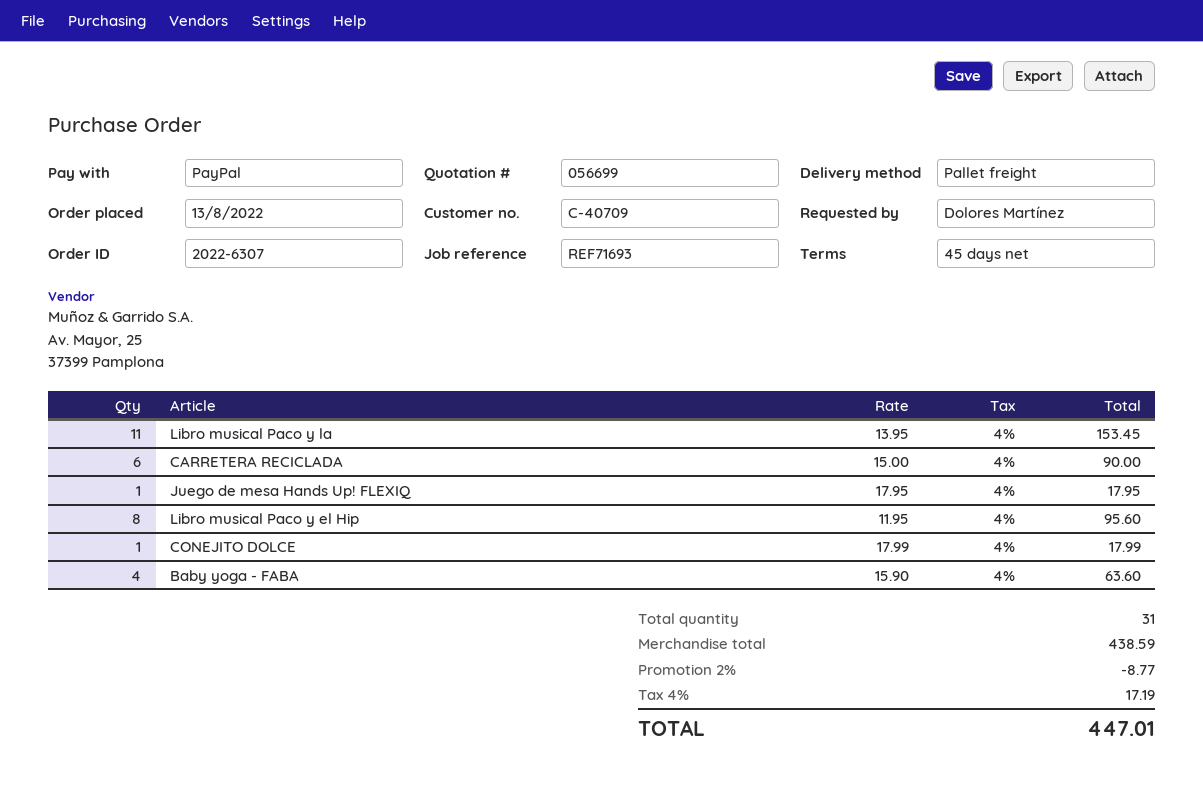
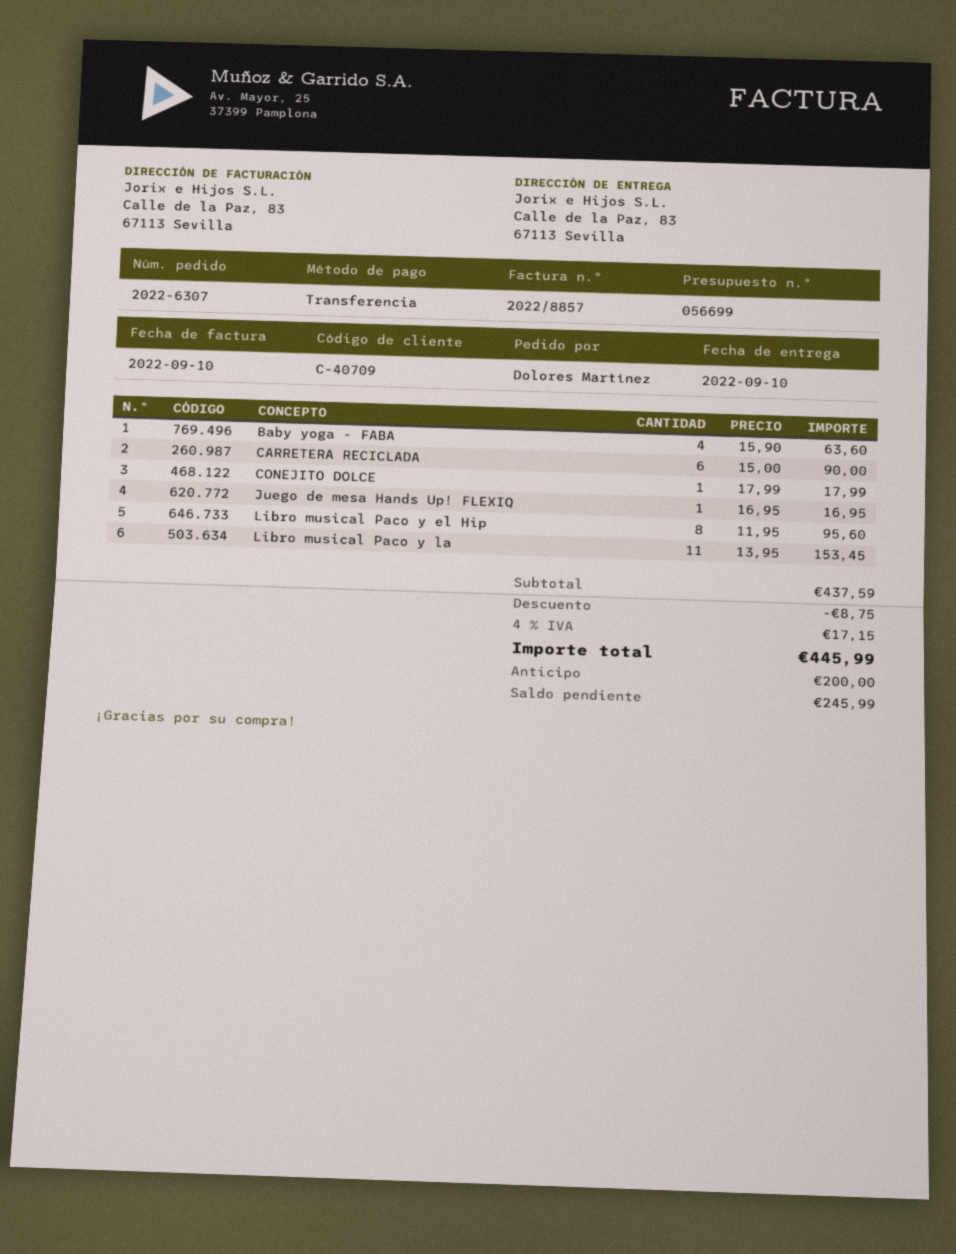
payment method: PayPal -> bank transfer
Juego de mesa Hands Up! FLEXIQ: 1 x 17.95 = 17.95 -> 1 x 16.95 = 16.95
subtotal: 438.59 -> 437.59
discount: 8.77 -> 8.75
tax: 4% = 17.19 -> 4% = 17.15
total: 447.01 -> 445.99

